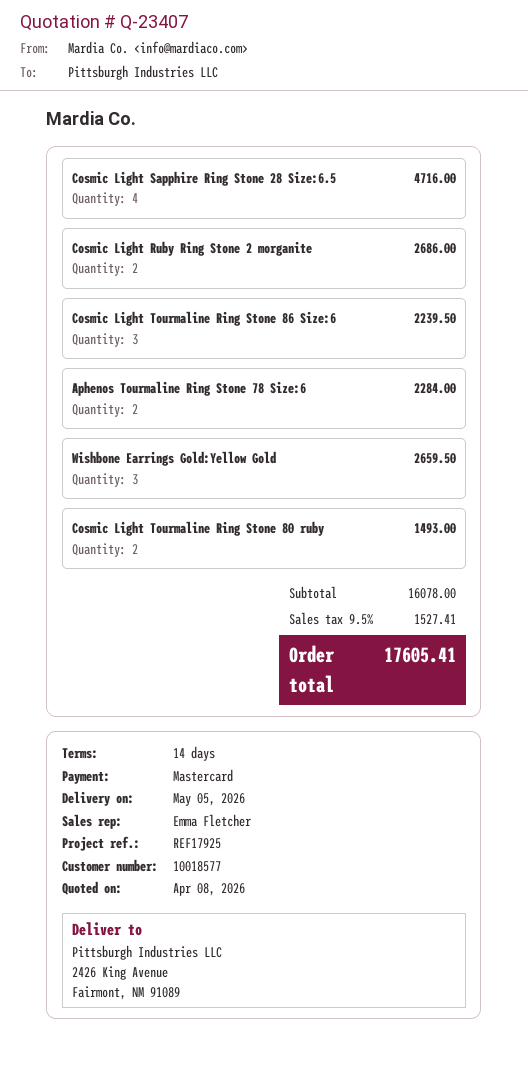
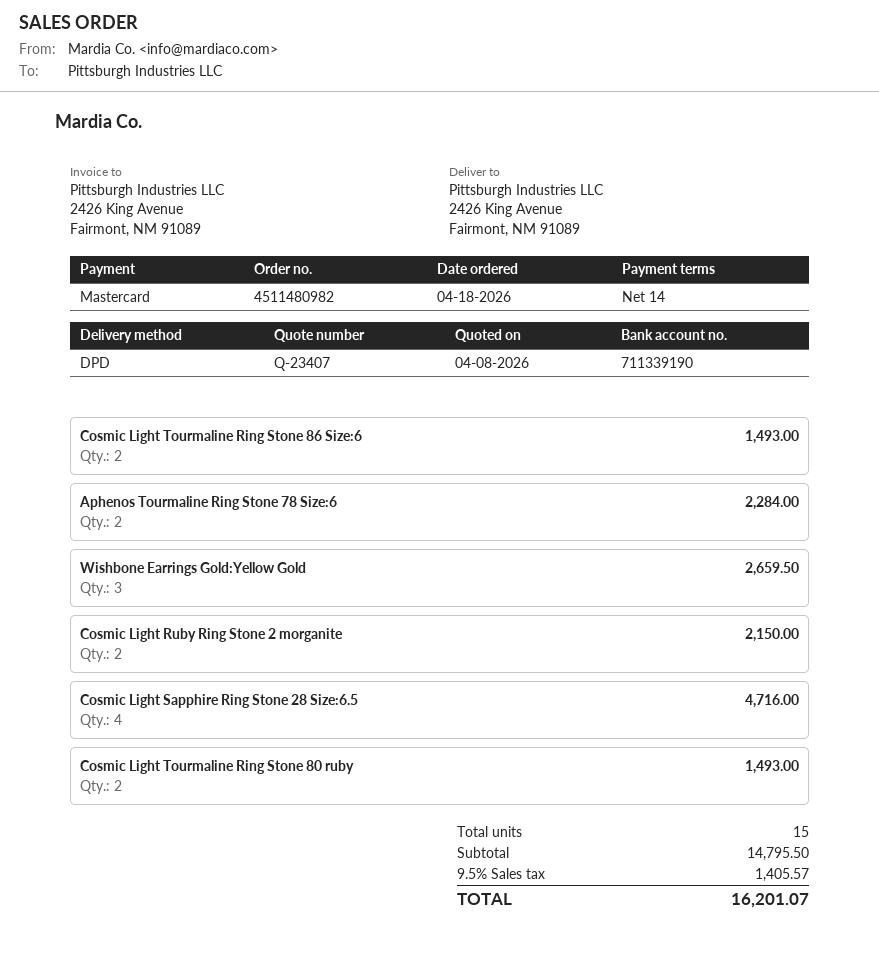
Cosmic Light Ruby Ring Stone 2 morganite: 2 for 2686.00 -> 2 for 2150.00
Cosmic Light Tourmaline Ring Stone 86 Size:6: 3 for 2239.50 -> 2 for 1493.00
subtotal: 16078.00 -> 14795.50
tax: 9.5% = 1527.41 -> 9.5% = 1405.57
total: 17605.41 -> 16201.07

